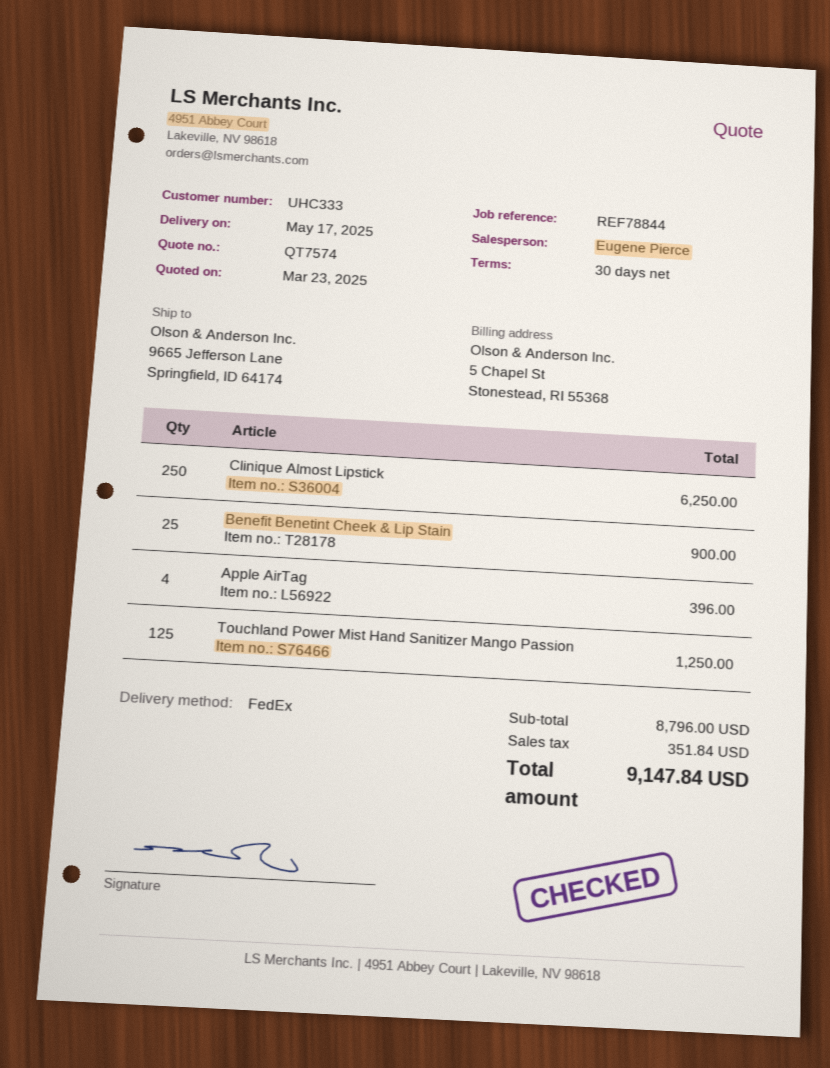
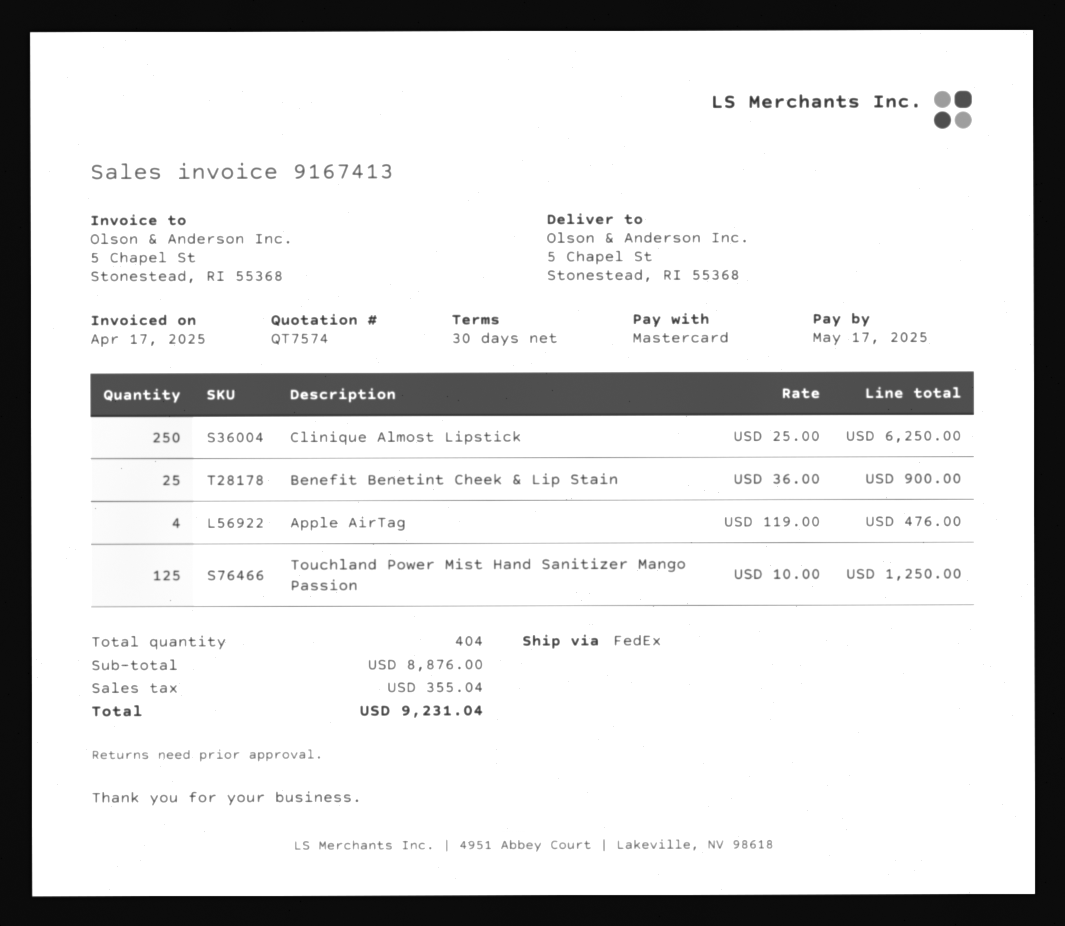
ship to: 9665 Jefferson Lane, Springfield, ID 64174 -> 5 Chapel St, Stonestead, RI 55368
Apple AirTag: 4 for 396.00 -> 4 for 476.00
subtotal: 8796.00 -> 8876.00
tax: 351.84 -> 355.04
total: 9147.84 -> 9231.04

